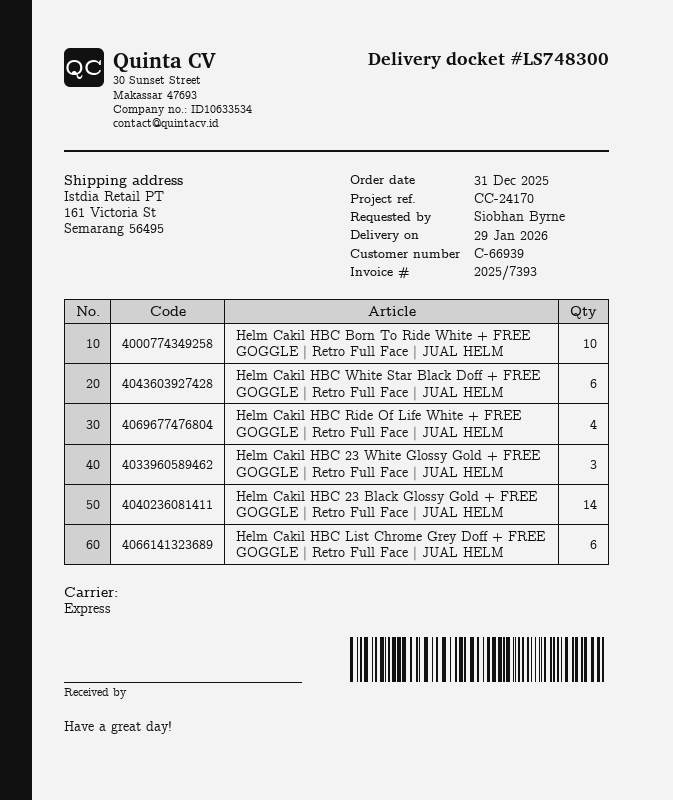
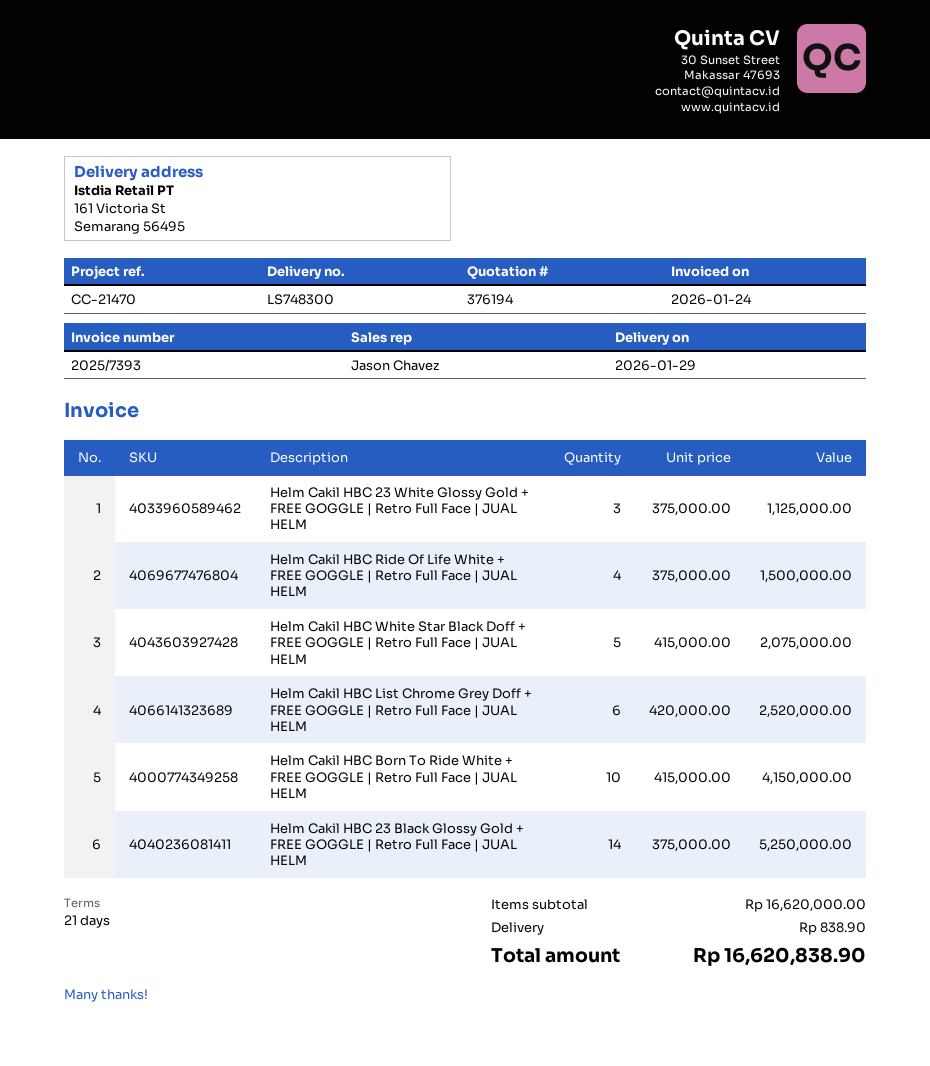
reference: CC-24170 -> CC-21470
Helm Cakil HBC White Star Black Doff + FREE GOGGLE | Retro Full Face | JUAL HELM: 6 -> 5

